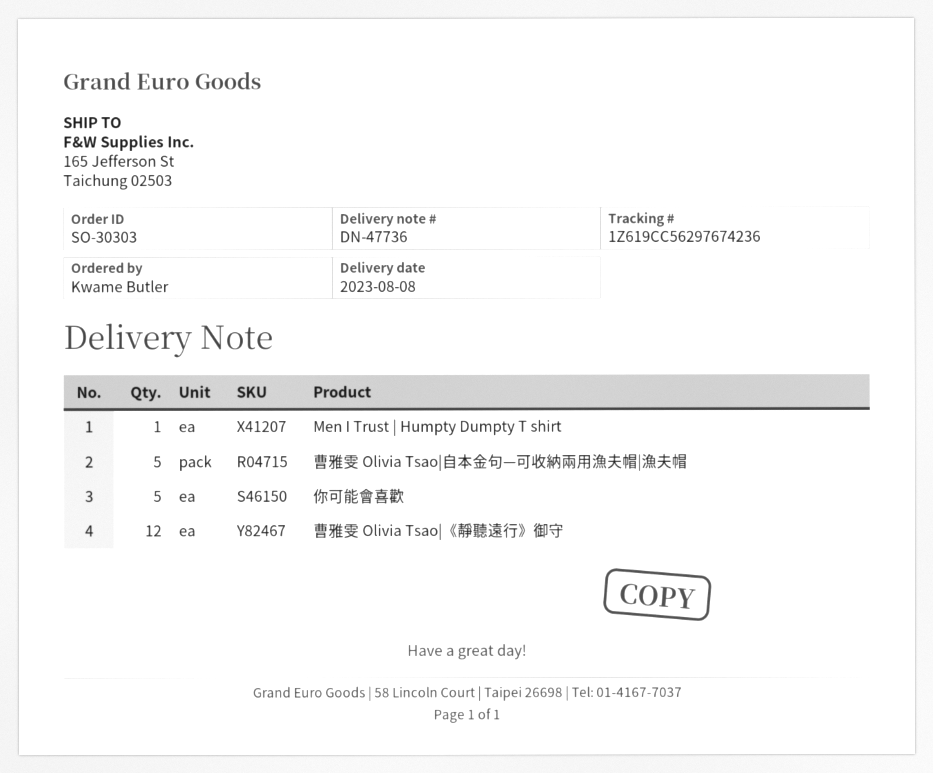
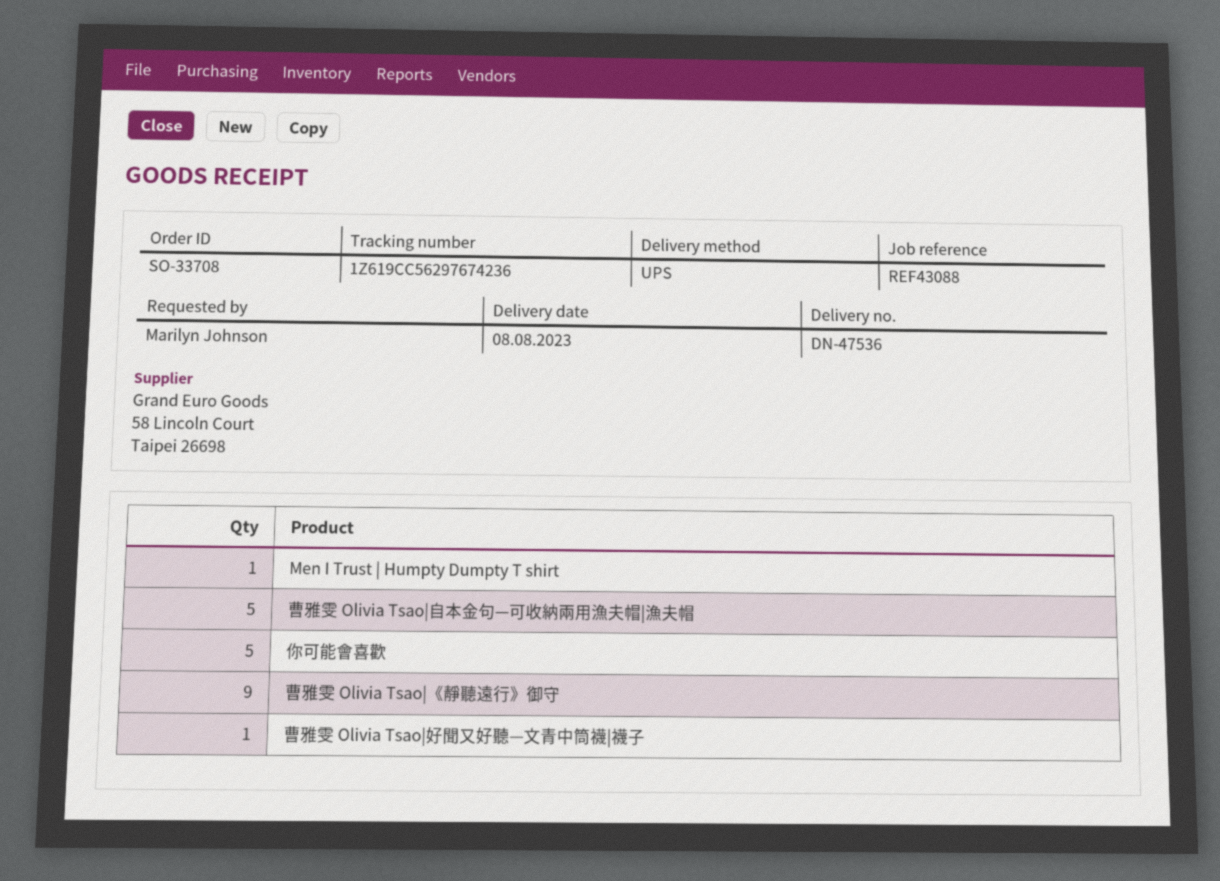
order number: SO-30303 -> SO-33708
delivery note number: DN-47736 -> DN-47536
ordered by: Kwame Butler -> Marilyn Johnson
曹雅雯 Olivia Tsao|《靜聽遠行》御守: 12 -> 9
曹雅雯 Olivia Tsao|好聞又好聽—文青中筒襪|襪子: none -> 1

